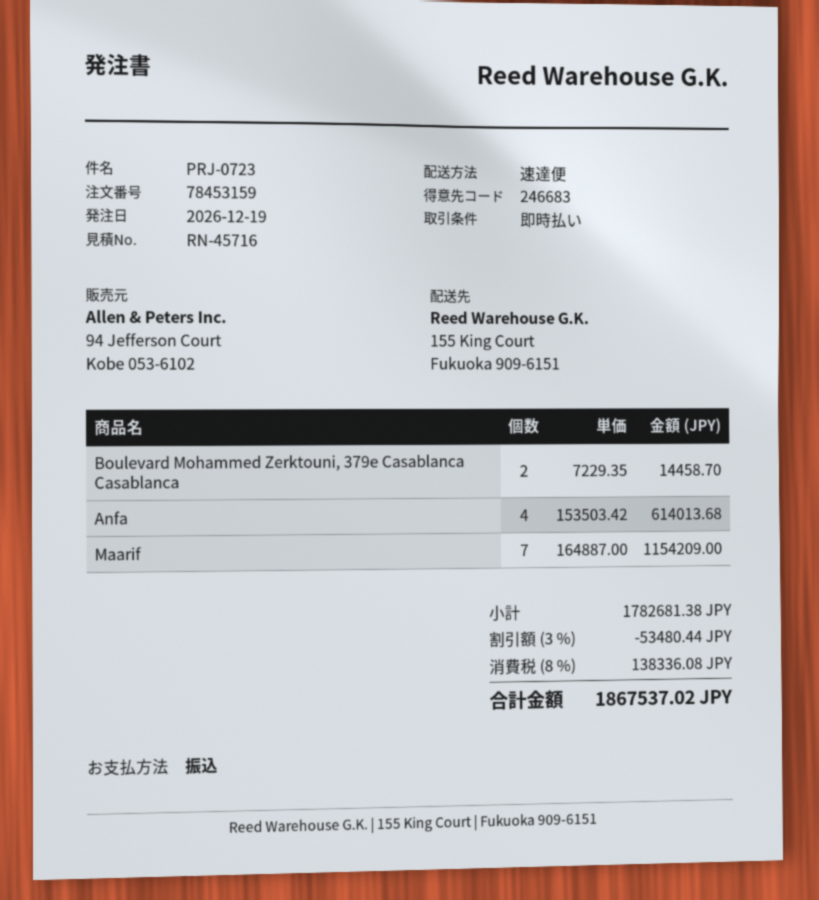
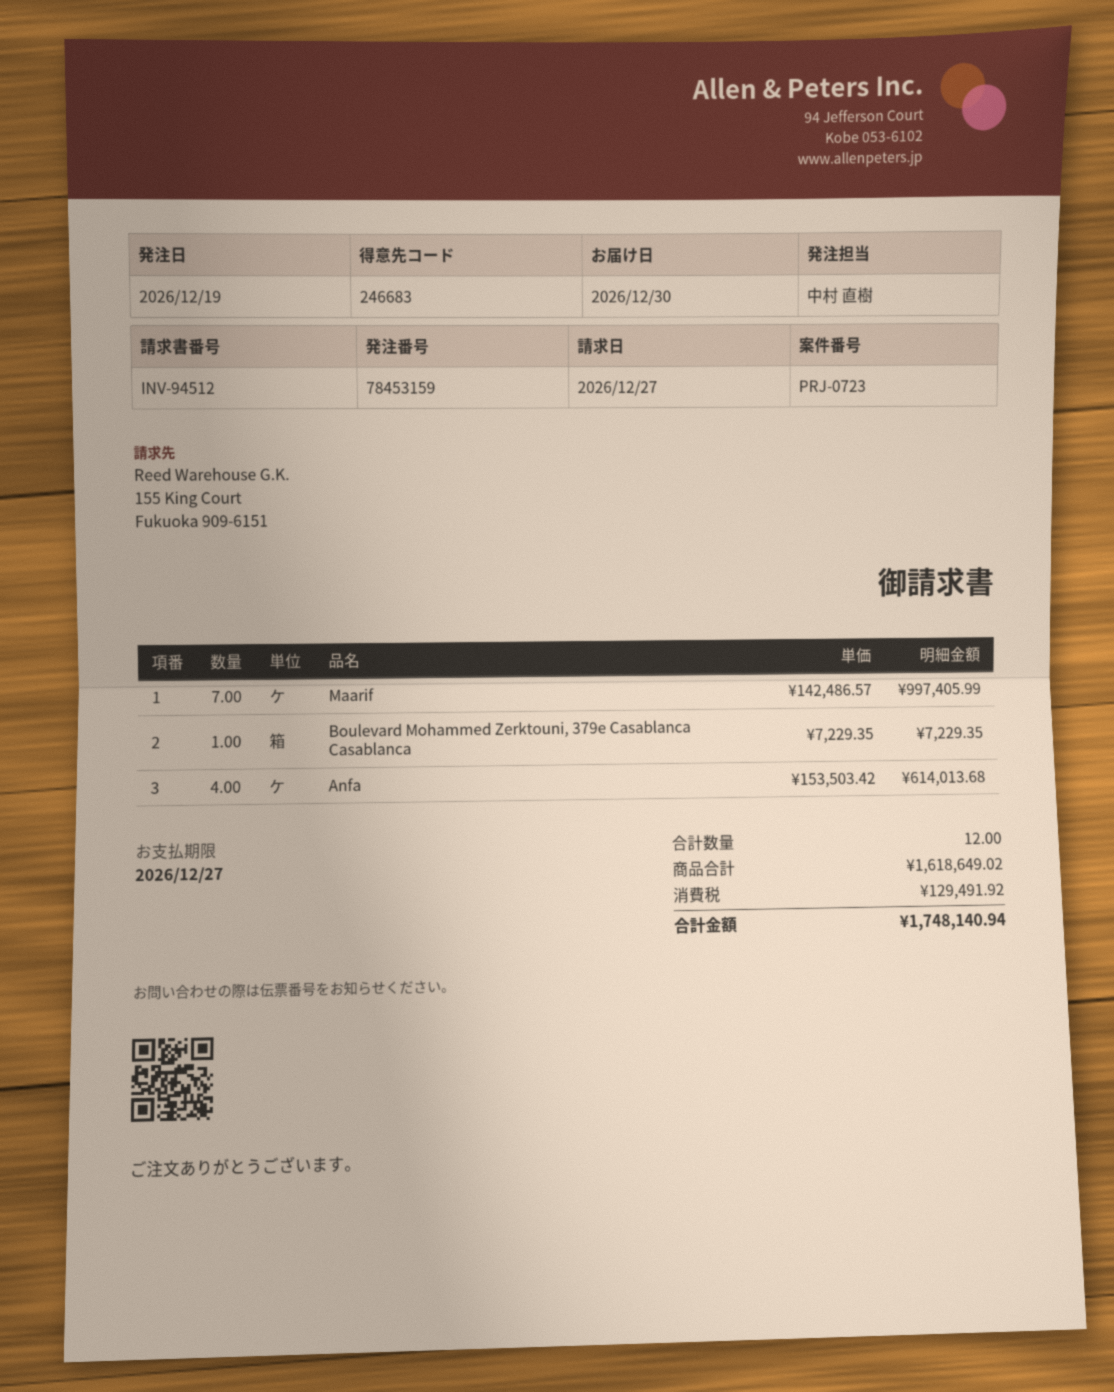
Boulevard Mohammed Zerktouni, 379e Casablanca Casablanca: 2 x 7229.35 = 14458.70 -> 1 x 7229.35 = 7229.35
Maarif: 7 x 164887.00 = 1154209.00 -> 7 x 142486.57 = 997405.99
subtotal: 1782681.38 -> 1618649.02
discount: 3% = 53480.44 -> none
tax: 138336.08 -> 129491.92
total: 1867537.02 -> 1748140.94

